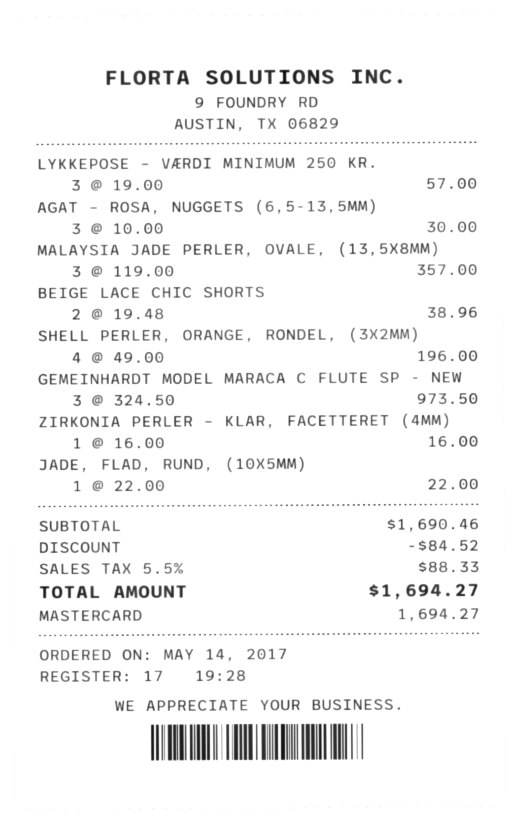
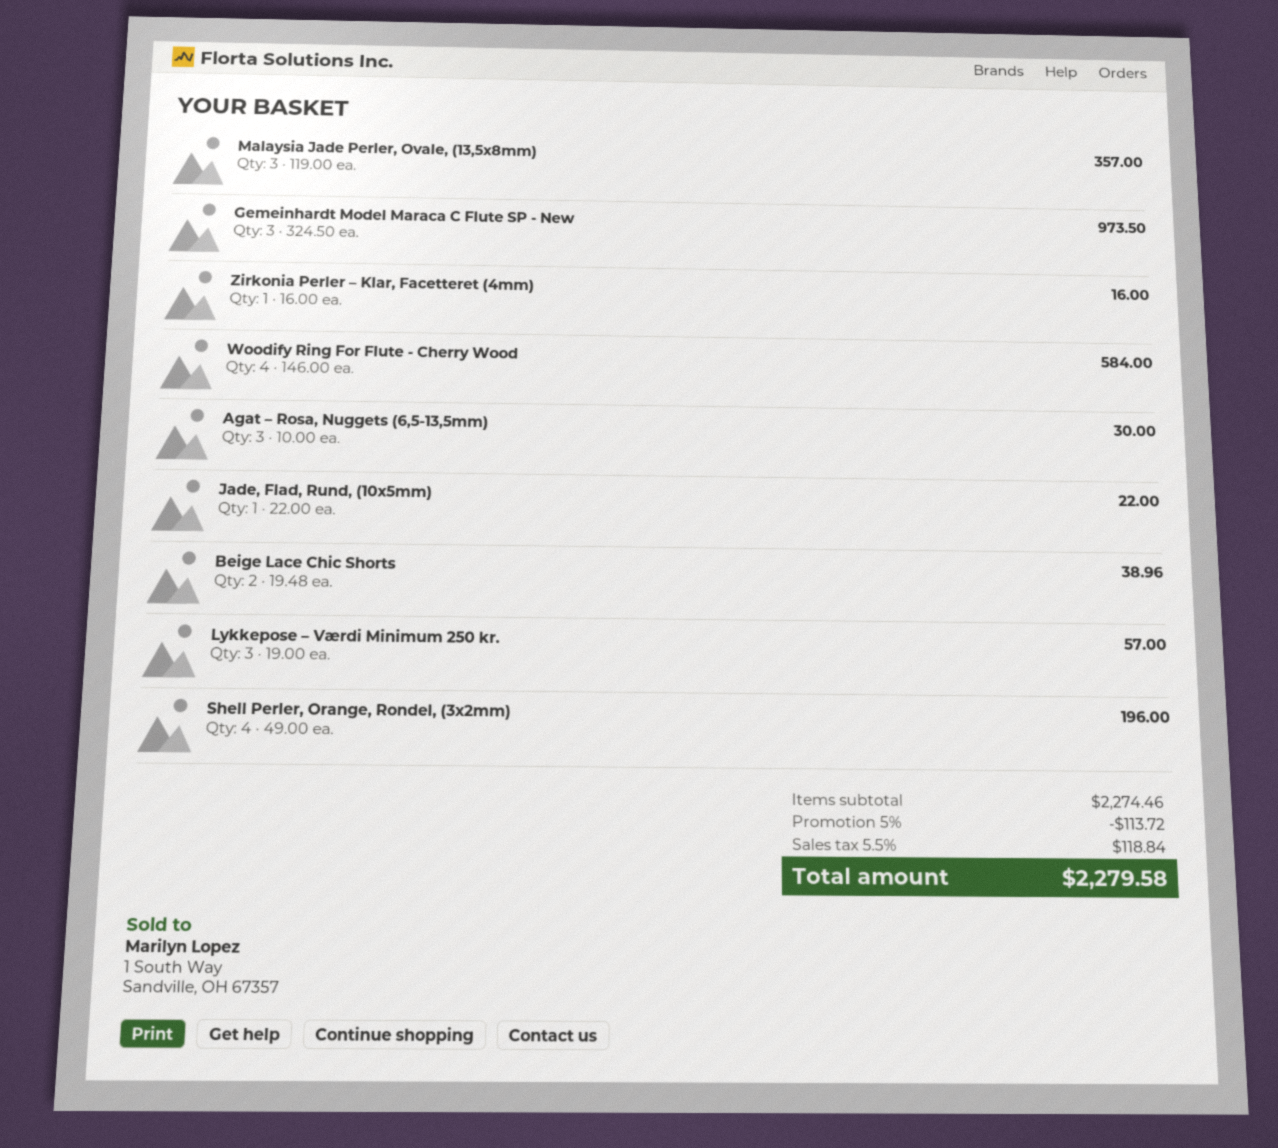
Woodify Ring For Flute - Cherry Wood: none -> 4 x 146.00 = 584.00
subtotal: 1690.46 -> 2274.46
discount: 84.52 -> 113.72
tax: 5.5% = 88.33 -> 5.5% = 118.84
total: 1694.27 -> 2279.58

